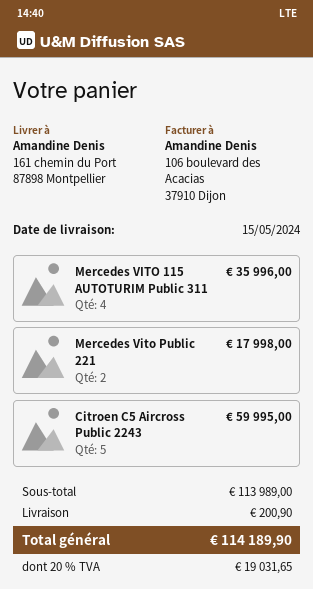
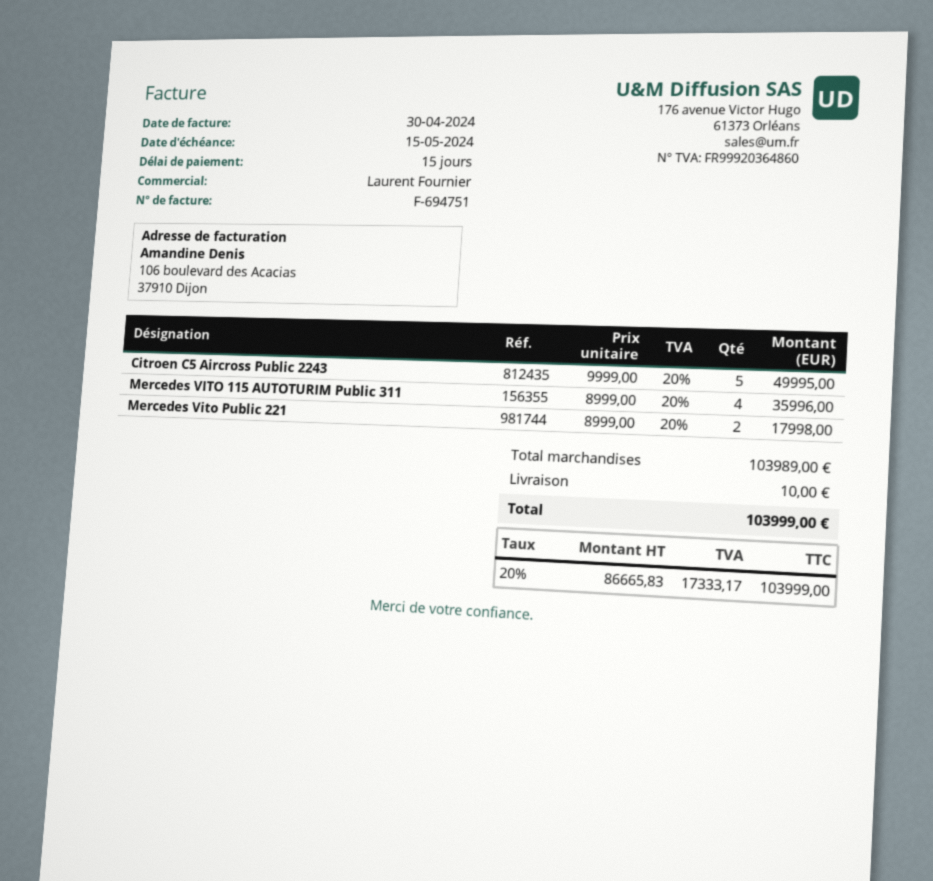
Citroen C5 Aircross Public 2243: 5 for 59995.00 -> 5 for 49995.00
subtotal: 113989.00 -> 103989.00
shipping: 200.90 -> 10.00
tax: 20% = 19031.65 -> 20% = 17333.17
total: 114189.90 -> 103999.00

